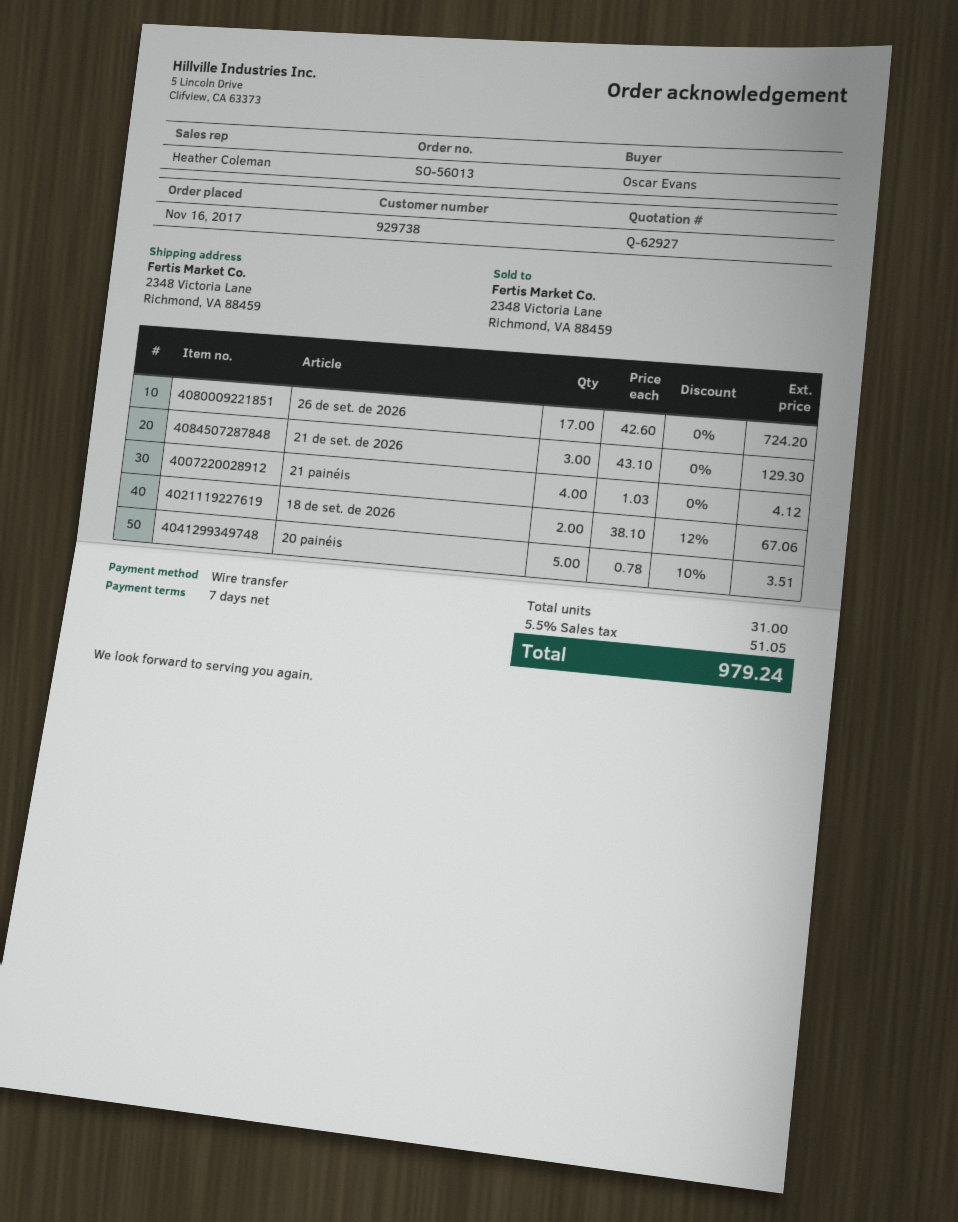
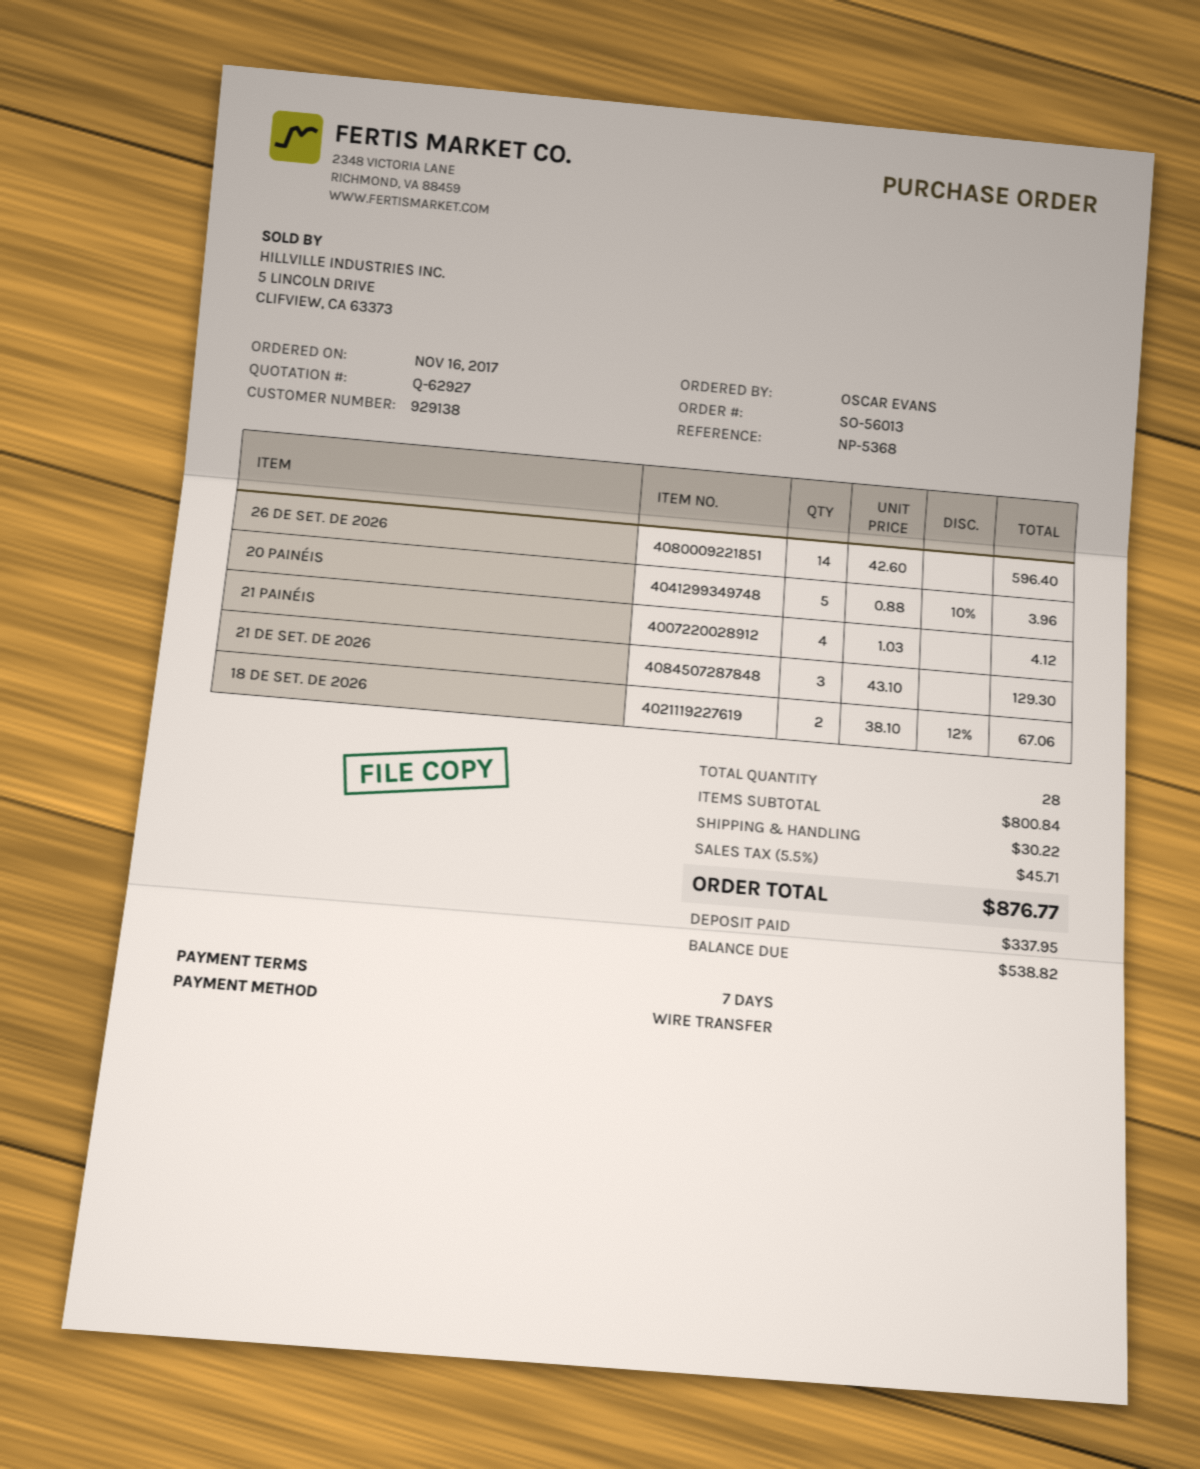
customer number: 929738 -> 929138
26 de set. de 2026: 17 x 42.60 = 724.20 -> 14 x 42.60 = 596.40
20 painéis: 5 x 0.78 - 10% = 3.51 -> 5 x 0.88 - 10% = 3.96
total quantity: 31 -> 28
shipping: none -> 30.22
tax: 5.5% = 51.05 -> 5.5% = 45.71
total: 979.24 -> 876.77

